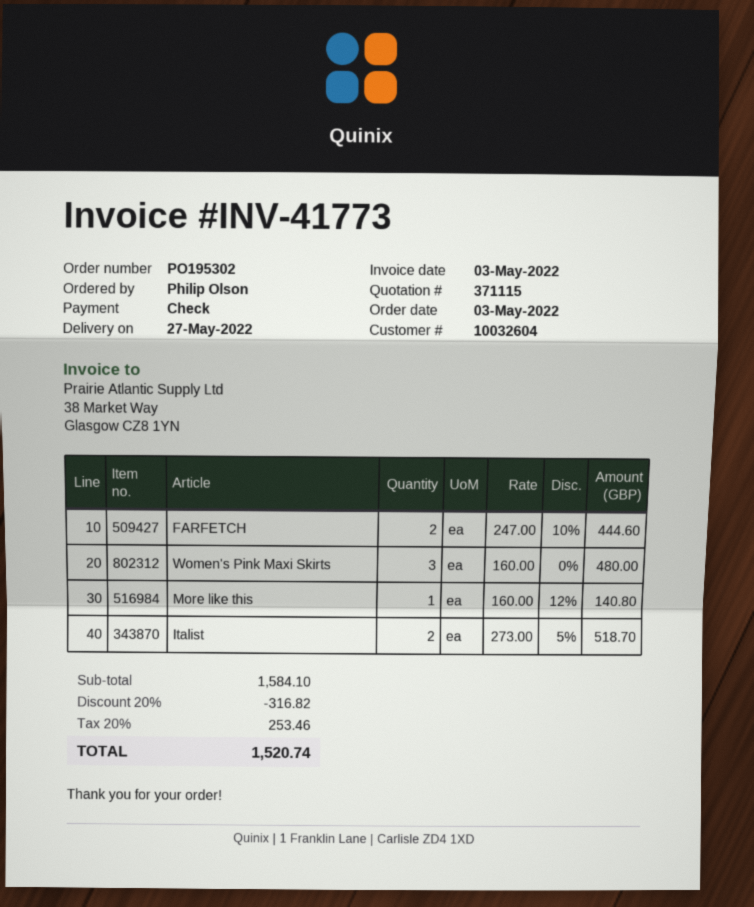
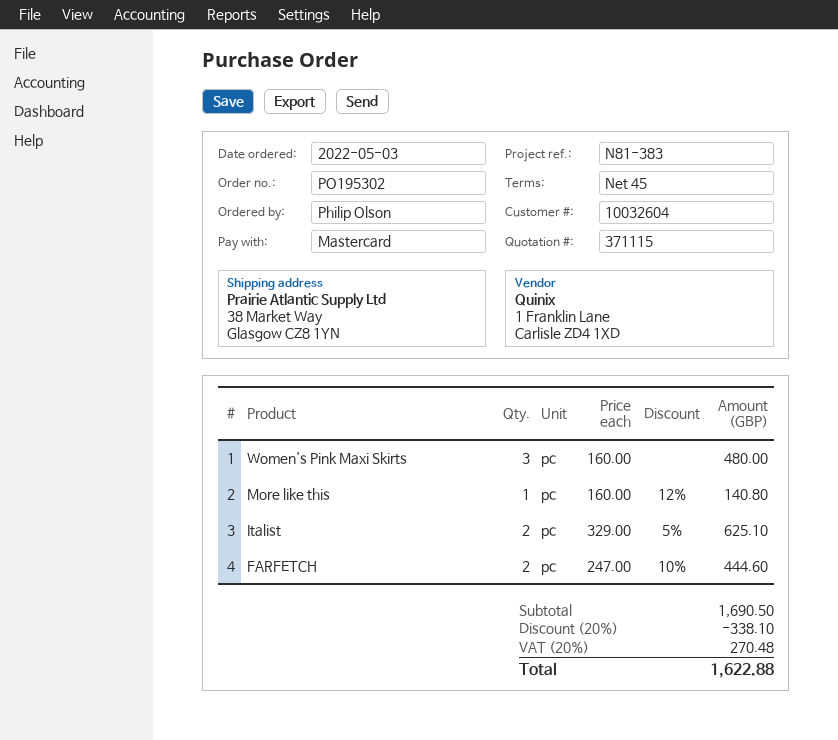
payment method: cheque -> Mastercard
Italist: 2 x 273.00 - 5% = 518.70 -> 2 x 329.00 - 5% = 625.10
subtotal: 1584.10 -> 1690.50
discount: 20% = 316.82 -> 20% = 338.10
tax: 20% = 253.46 -> 20% = 270.48
total: 1520.74 -> 1622.88

